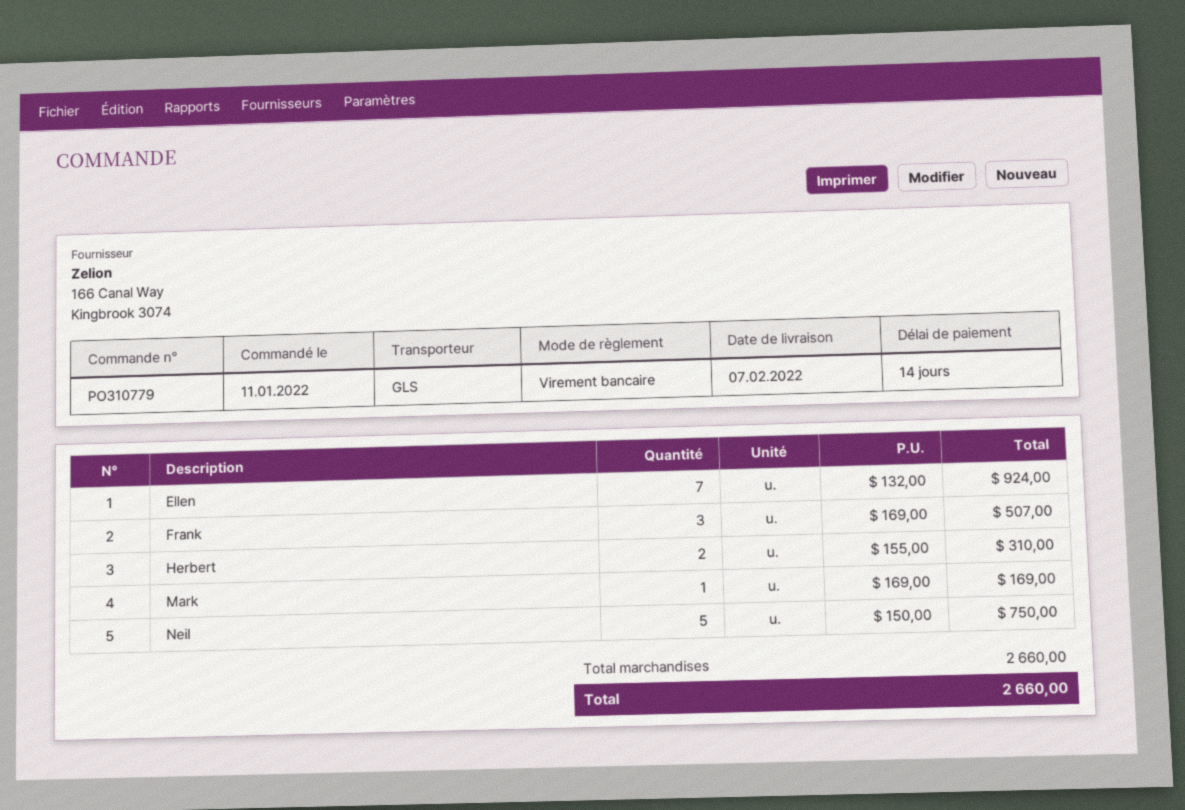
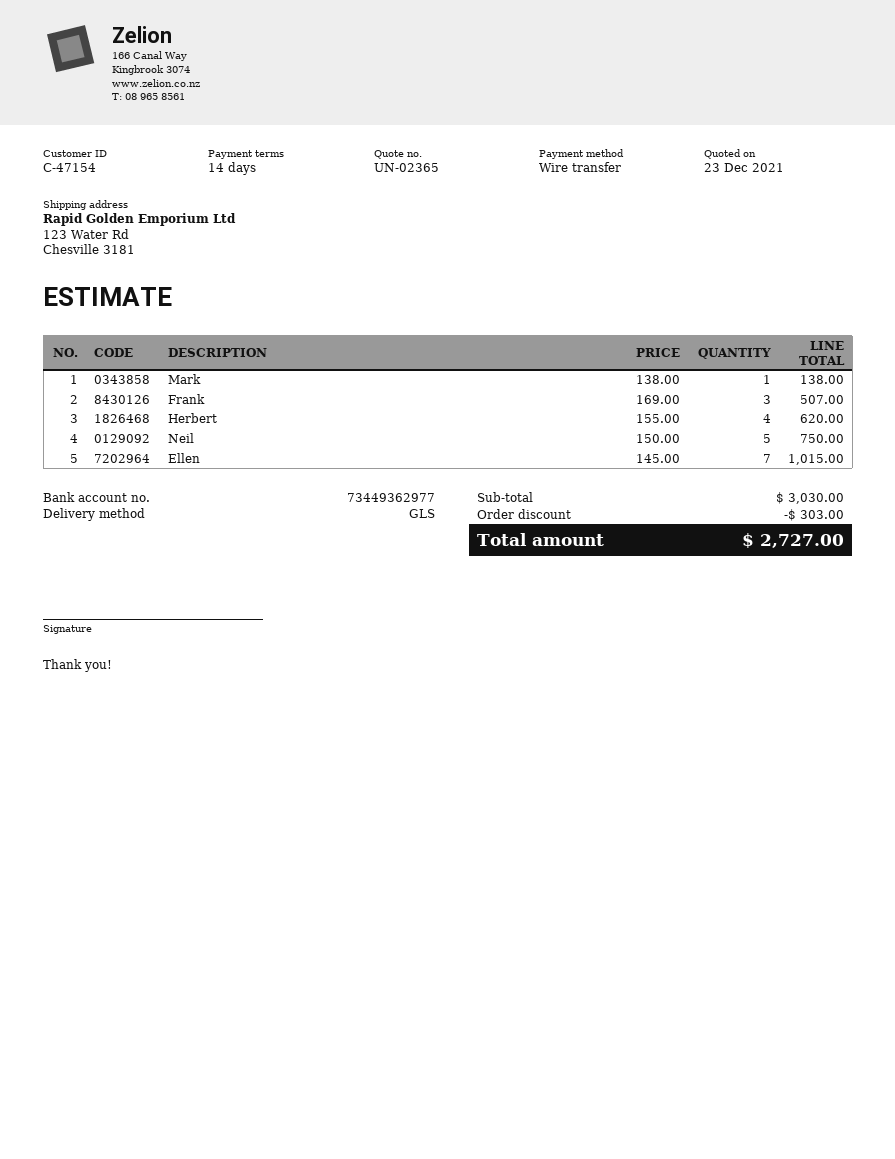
Ellen: 7 x 132.00 = 924.00 -> 7 x 145.00 = 1015.00
Herbert: 2 x 155.00 = 310.00 -> 4 x 155.00 = 620.00
Mark: 1 x 169.00 = 169.00 -> 1 x 138.00 = 138.00
subtotal: 2660.00 -> 3030.00
discount: none -> 303.00
total: 2660.00 -> 2727.00

